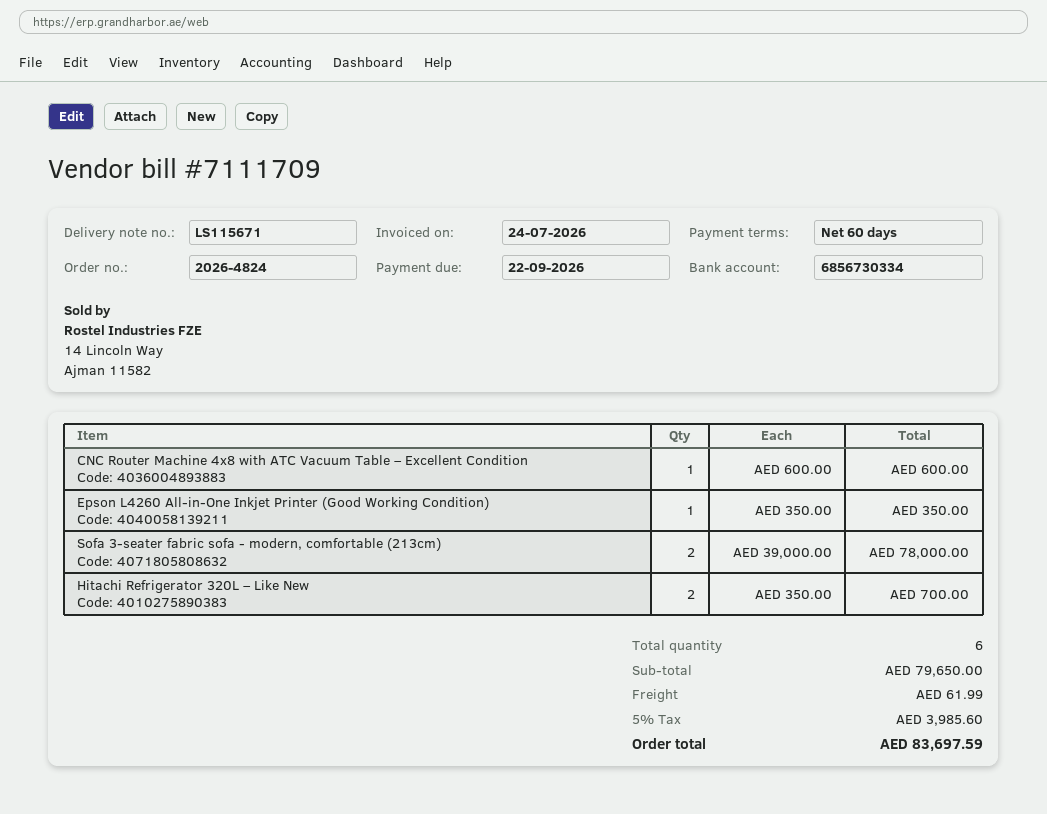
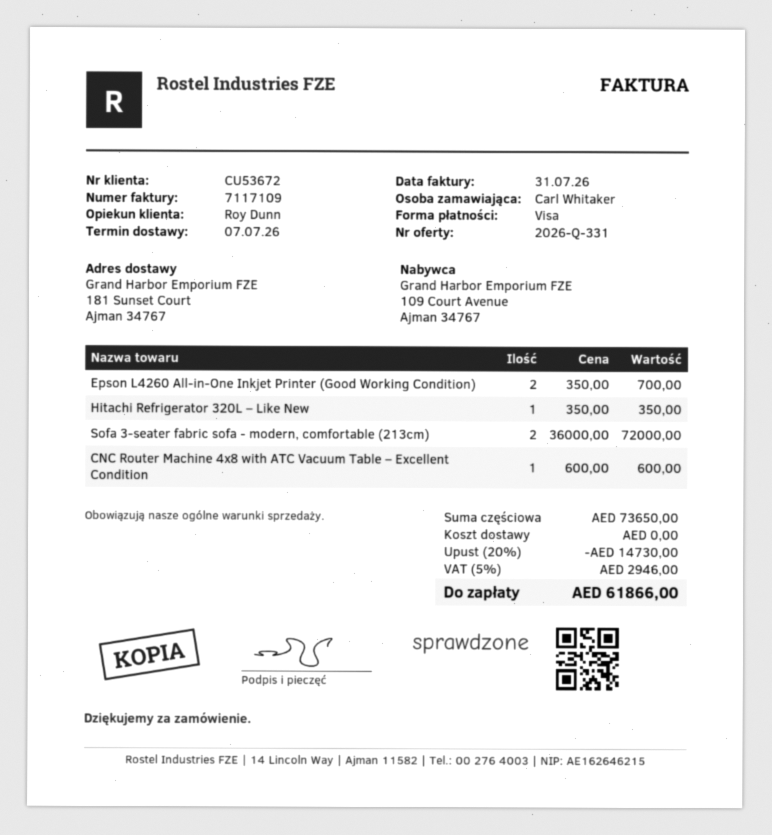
invoice number: 7111709 -> 7117109
invoice date: 2026-07-24 -> 2026-07-31
Epson L4260 All-in-One Inkjet Printer (Good Working Condition): 1 x 350.00 = 350.00 -> 2 x 350.00 = 700.00
Sofa 3-seater fabric sofa - modern, comfortable (213cm): 2 x 39000.00 = 78000.00 -> 2 x 36000.00 = 72000.00
Hitachi Refrigerator 320L – Like New: 2 x 350.00 = 700.00 -> 1 x 350.00 = 350.00
subtotal: 79650.00 -> 73650.00
discount: none -> 20% = 14730.00
shipping: 61.99 -> 0.00
tax: 5% = 3985.60 -> 5% = 2946.00
total: 83697.59 -> 61866.00

